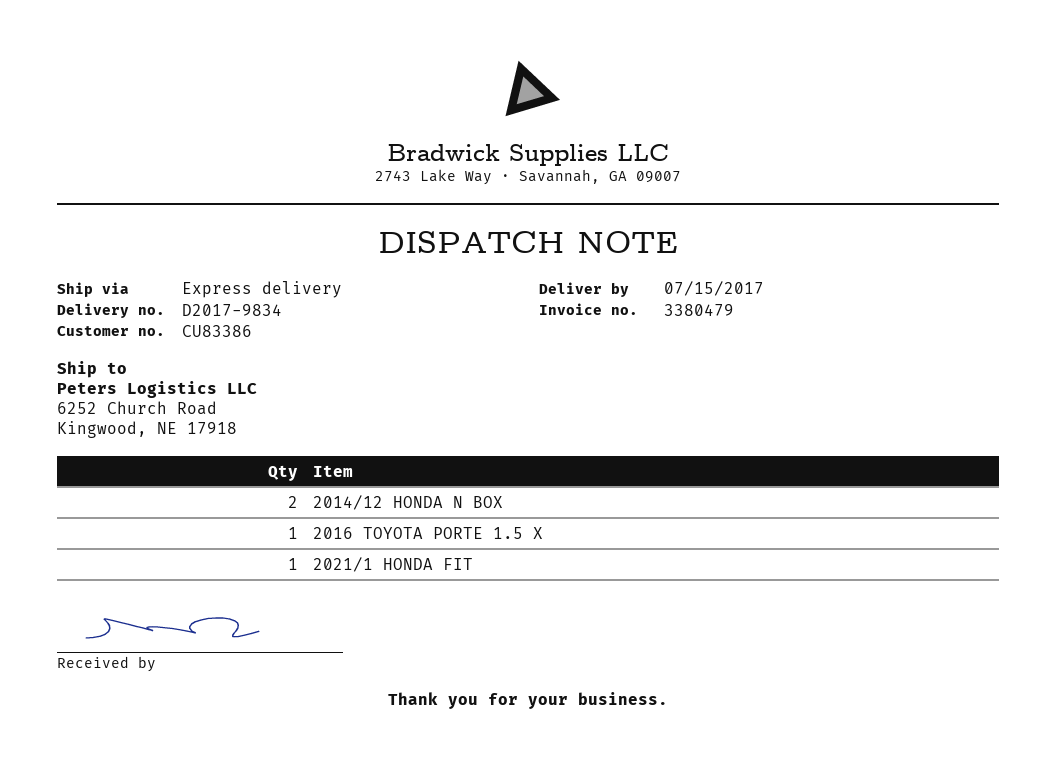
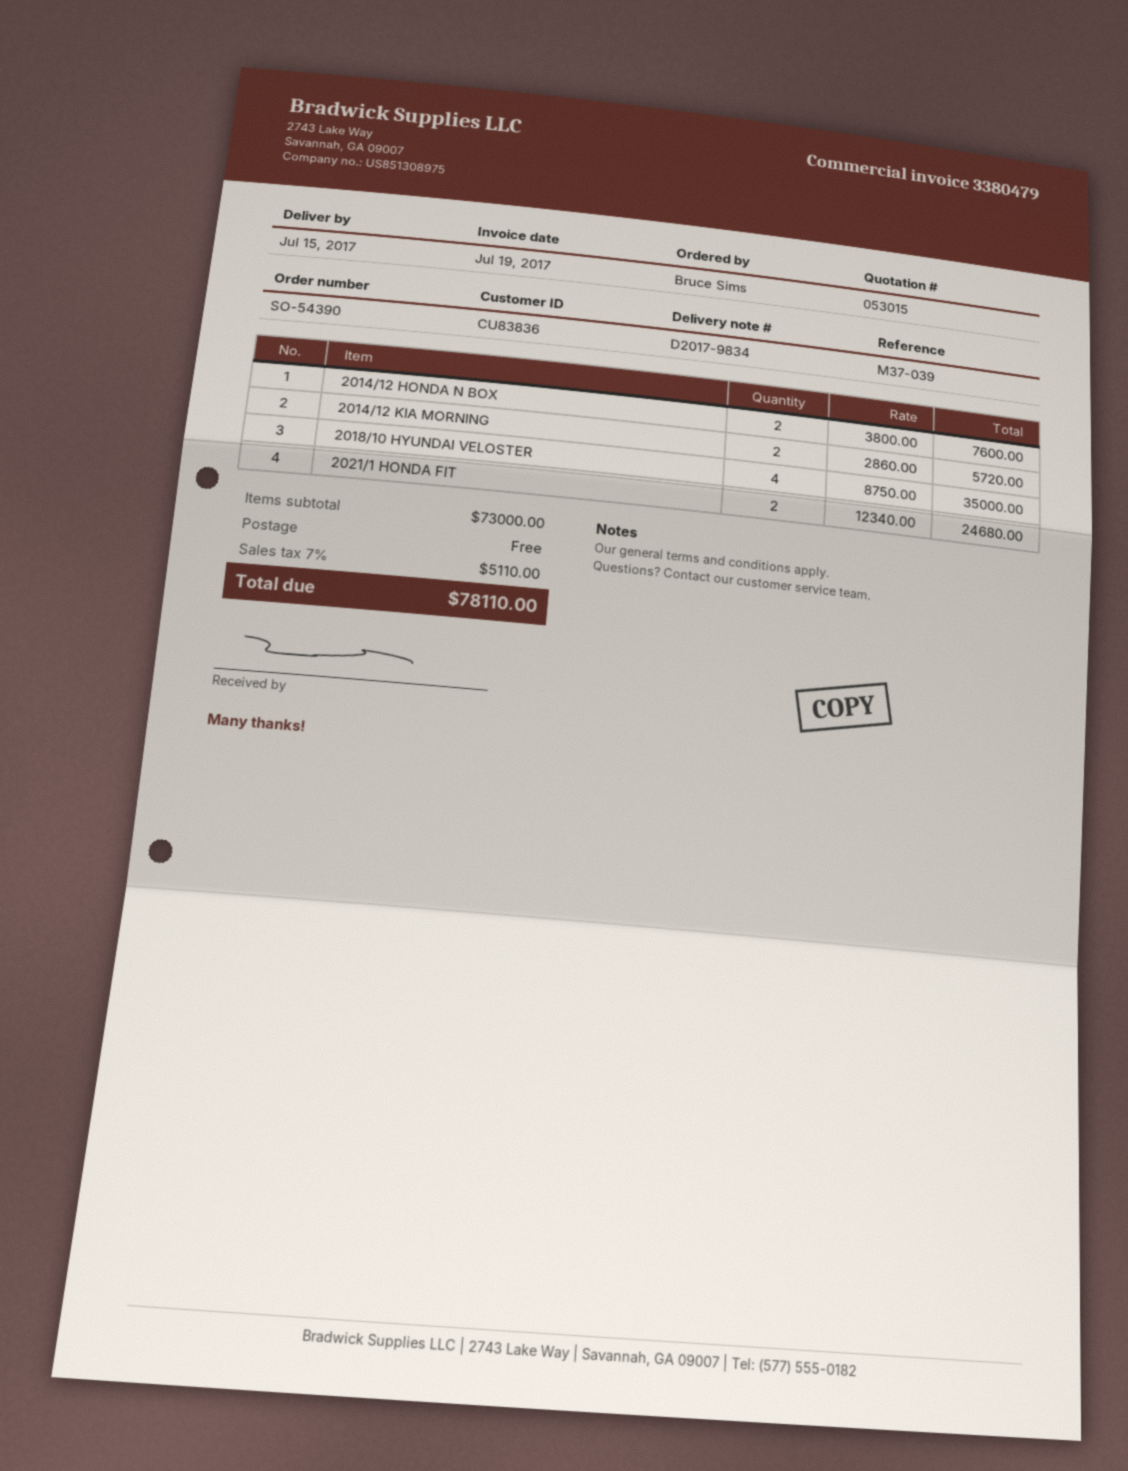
customer number: CU83386 -> CU83836
2016 TOYOTA PORTE 1.5 X: 1 -> none
2021/1 HONDA FIT: 1 -> 2
2014/12 KIA MORNING: none -> 2
2018/10 HYUNDAI VELOSTER: none -> 4

